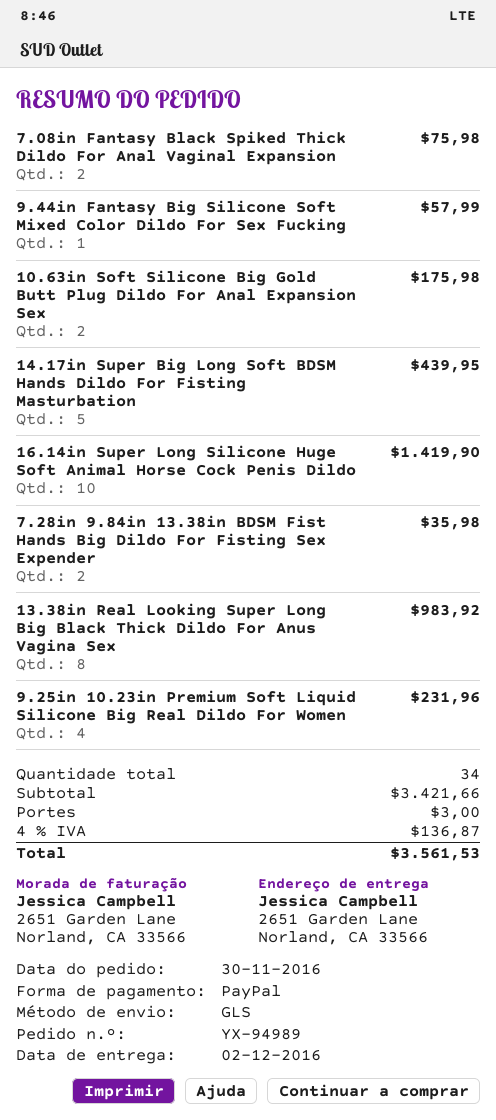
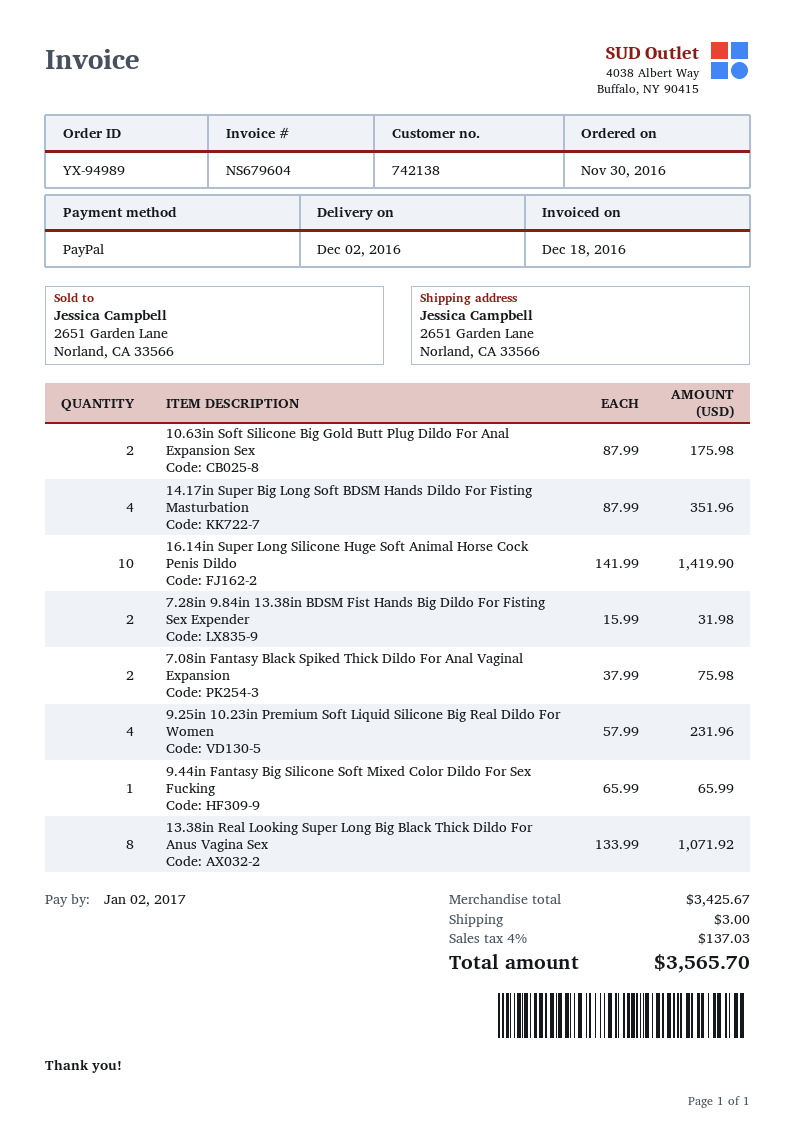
9.44in Fantasy Big Silicone Soft Mixed Color Dildo For Sex Fucking: 1 for 57.99 -> 1 for 65.99
14.17in Super Big Long Soft BDSM Hands Dildo For Fisting Masturbation: 5 for 439.95 -> 4 for 351.96
7.28in 9.84in 13.38in BDSM Fist Hands Big Dildo For Fisting Sex Expender: 2 for 35.98 -> 2 for 31.98
13.38in Real Looking Super Long Big Black Thick Dildo For Anus Vagina Sex: 8 for 983.92 -> 8 for 1071.92
subtotal: 3421.66 -> 3425.67
tax: 4% = 136.87 -> 4% = 137.03
total: 3561.53 -> 3565.70

